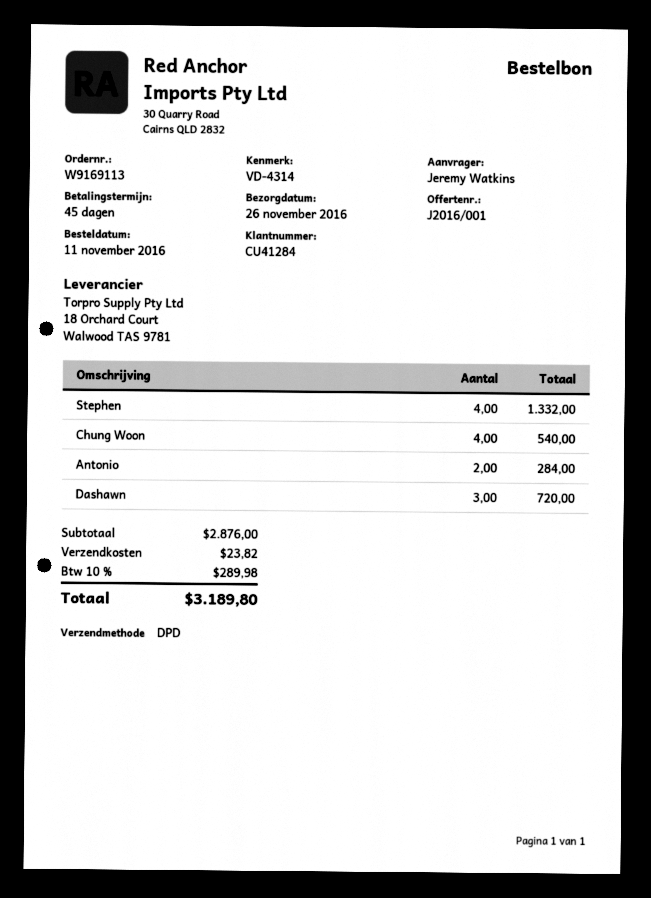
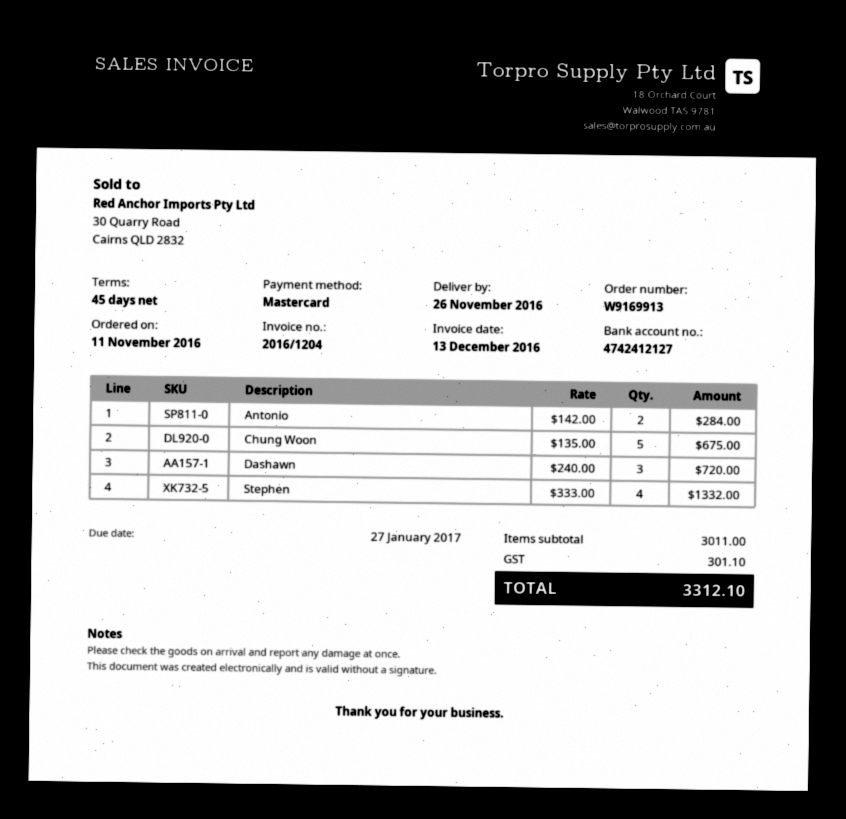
order number: W9169113 -> W9169913
Chung Woon: 4 for 540.00 -> 5 for 675.00
subtotal: 2876.00 -> 3011.00
shipping: 23.82 -> none
tax: 289.98 -> 301.10
total: 3189.80 -> 3312.10

